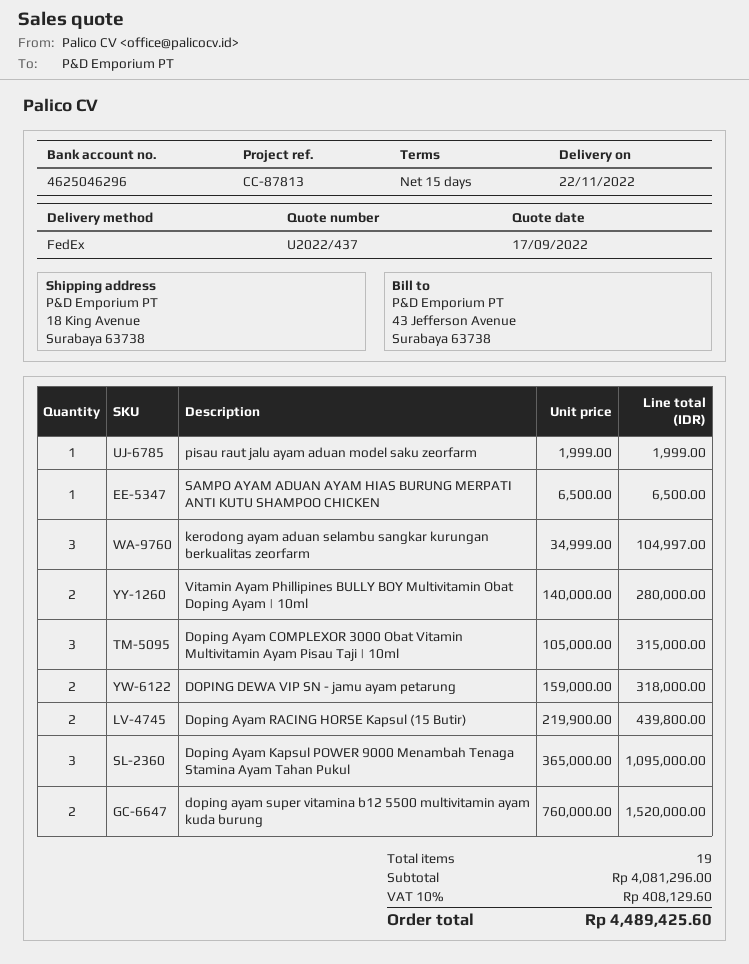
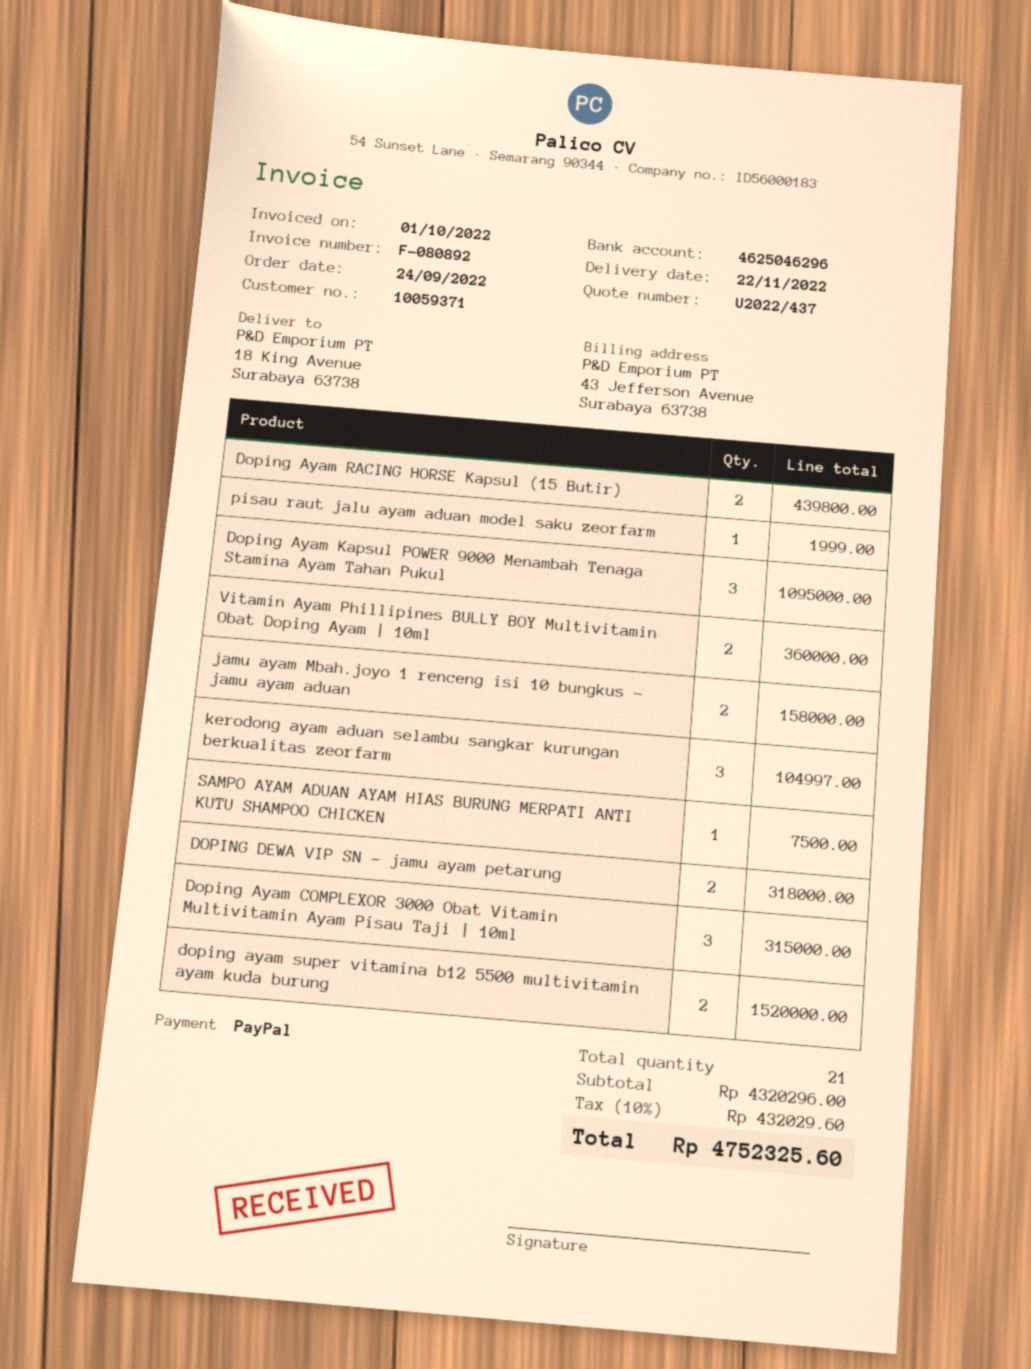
SAMPO AYAM ADUAN AYAM HIAS BURUNG MERPATI ANTI KUTU SHAMPOO CHICKEN: 1 for 6500.00 -> 1 for 7500.00
Vitamin Ayam Phillipines BULLY BOY Multivitamin Obat Doping Ayam | 10ml: 2 for 280000.00 -> 2 for 360000.00
jamu ayam Mbah.joyo 1 renceng isi 10 bungkus - jamu ayam aduan: none -> 2 for 158000.00
total quantity: 19 -> 21
subtotal: 4081296.00 -> 4320296.00
tax: 10% = 408129.60 -> 10% = 432029.60
total: 4489425.60 -> 4752325.60

